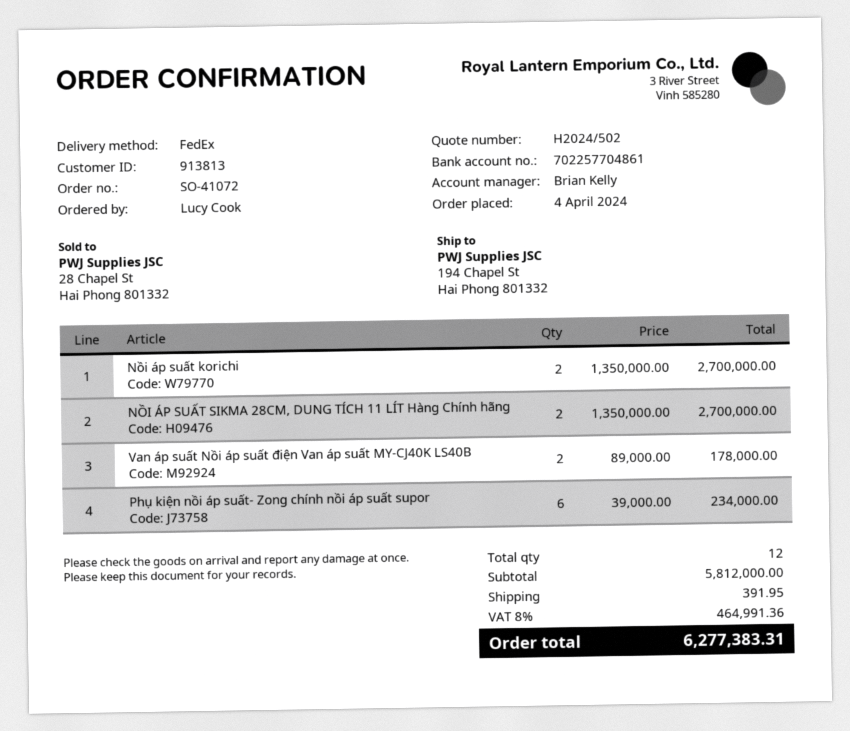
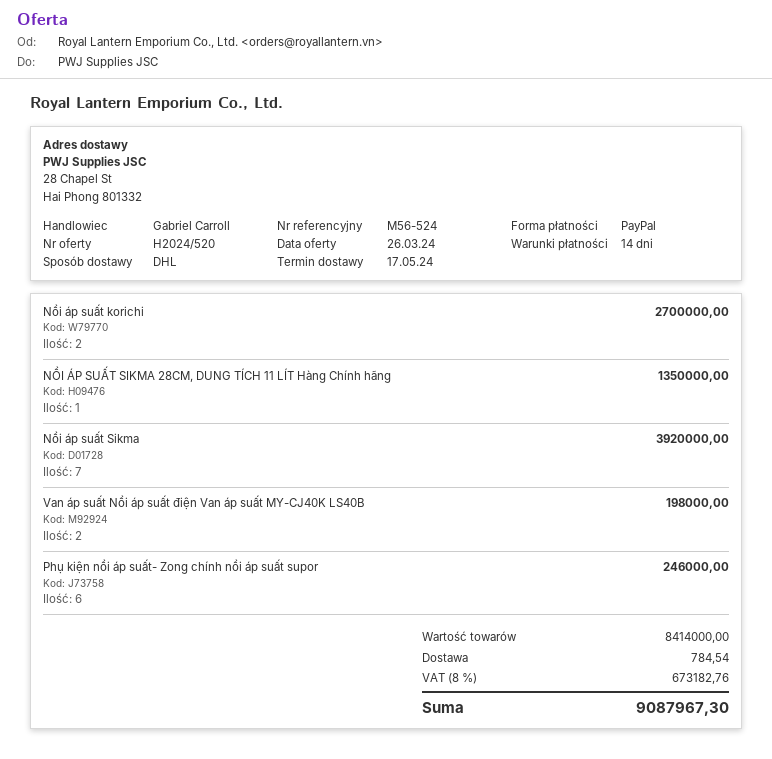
quote number: H2024/502 -> H2024/520
sales rep: Brian Kelly -> Gabriel Carroll
shipping method: FedEx -> DHL
ship to: 194 Chapel St, Hai Phong 801332 -> 28 Chapel St, Hai Phong 801332
NỒI ÁP SUẤT SIKMA 28CM, DUNG TÍCH 11 LÍT Hàng Chính hãng: 2 for 2700000.00 -> 1 for 1350000.00
Van áp suất Nồi áp suất điện Van áp suất MY-CJ40K LS40B: 2 for 178000.00 -> 2 for 198000.00
Phụ kiện nồi áp suất- Zong chính nồi áp suất supor: 6 for 234000.00 -> 6 for 246000.00
Nồi áp suất Sikma: none -> 7 for 3920000.00
subtotal: 5812000.00 -> 8414000.00
shipping: 391.95 -> 784.54
tax: 8% = 464991.36 -> 8% = 673182.76
total: 6277383.31 -> 9087967.30

